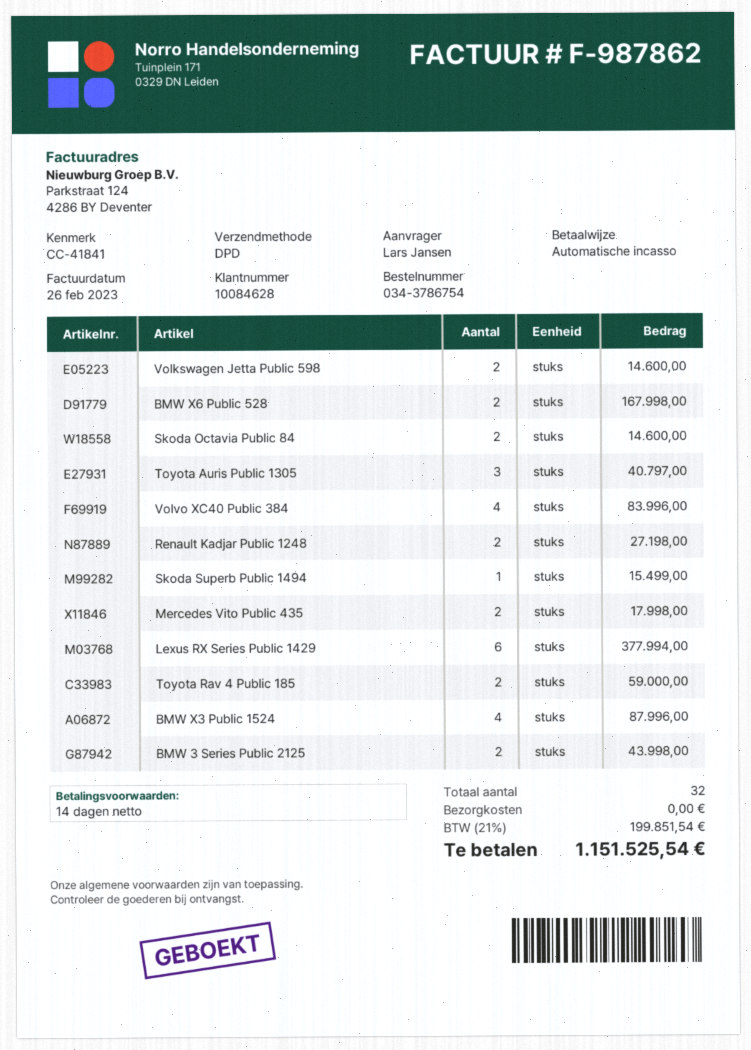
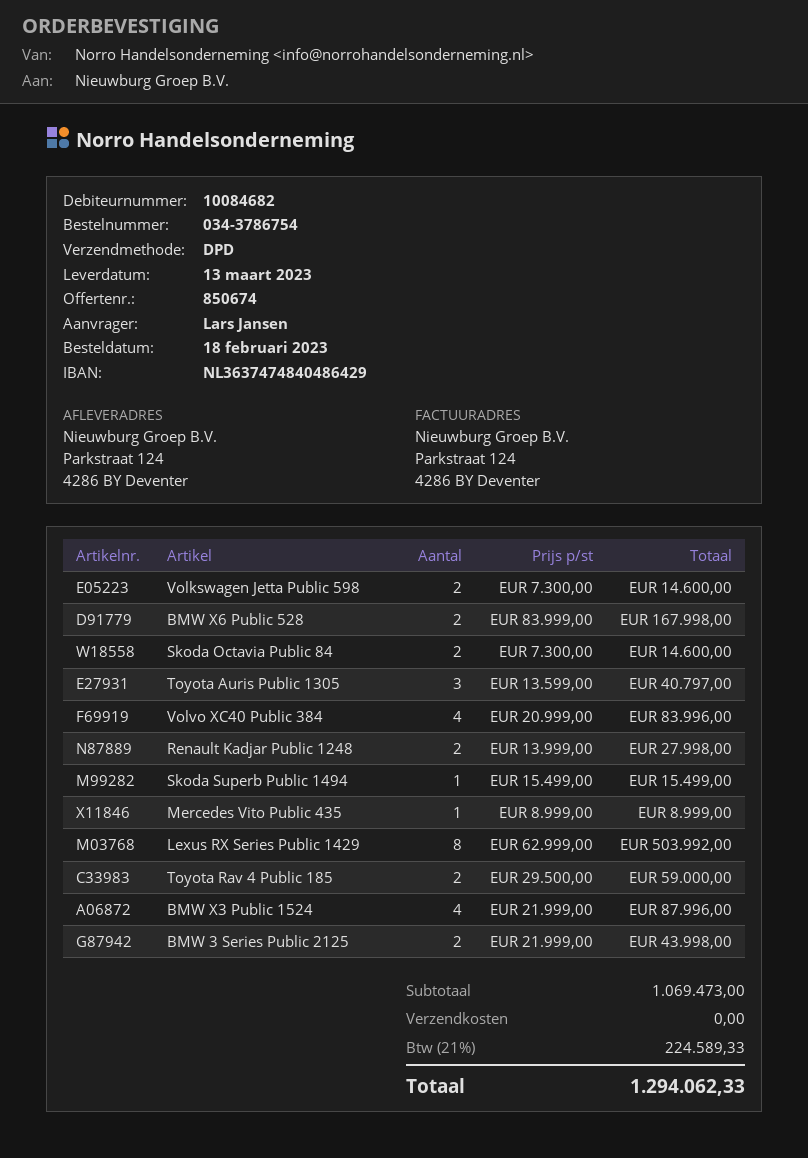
customer number: 10084628 -> 10084682
Renault Kadjar Public 1248: 2 for 27198.00 -> 2 for 27998.00
Mercedes Vito Public 435: 2 for 17998.00 -> 1 for 8999.00
Lexus RX Series Public 1429: 6 for 377994.00 -> 8 for 503992.00
tax: 21% = 199851.54 -> 21% = 224589.33
total: 1151525.54 -> 1294062.33

